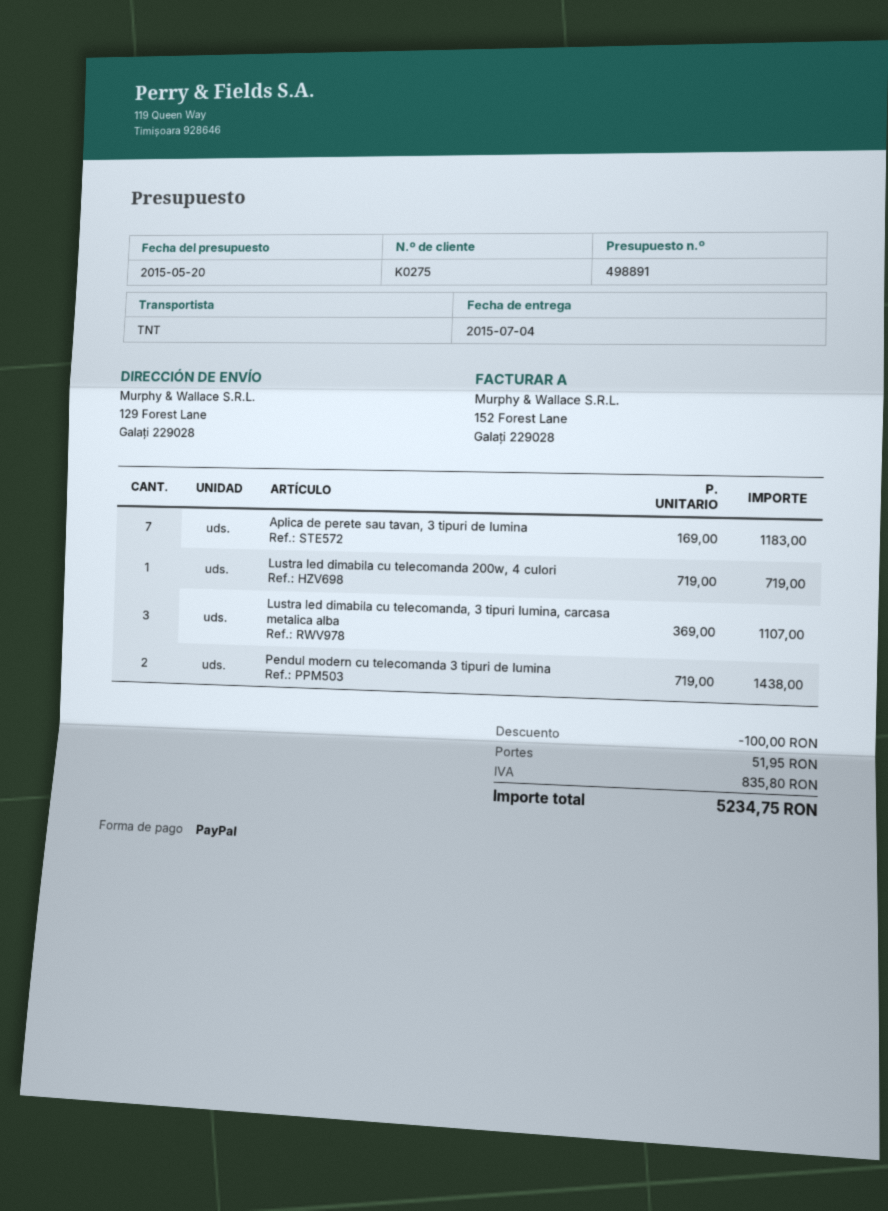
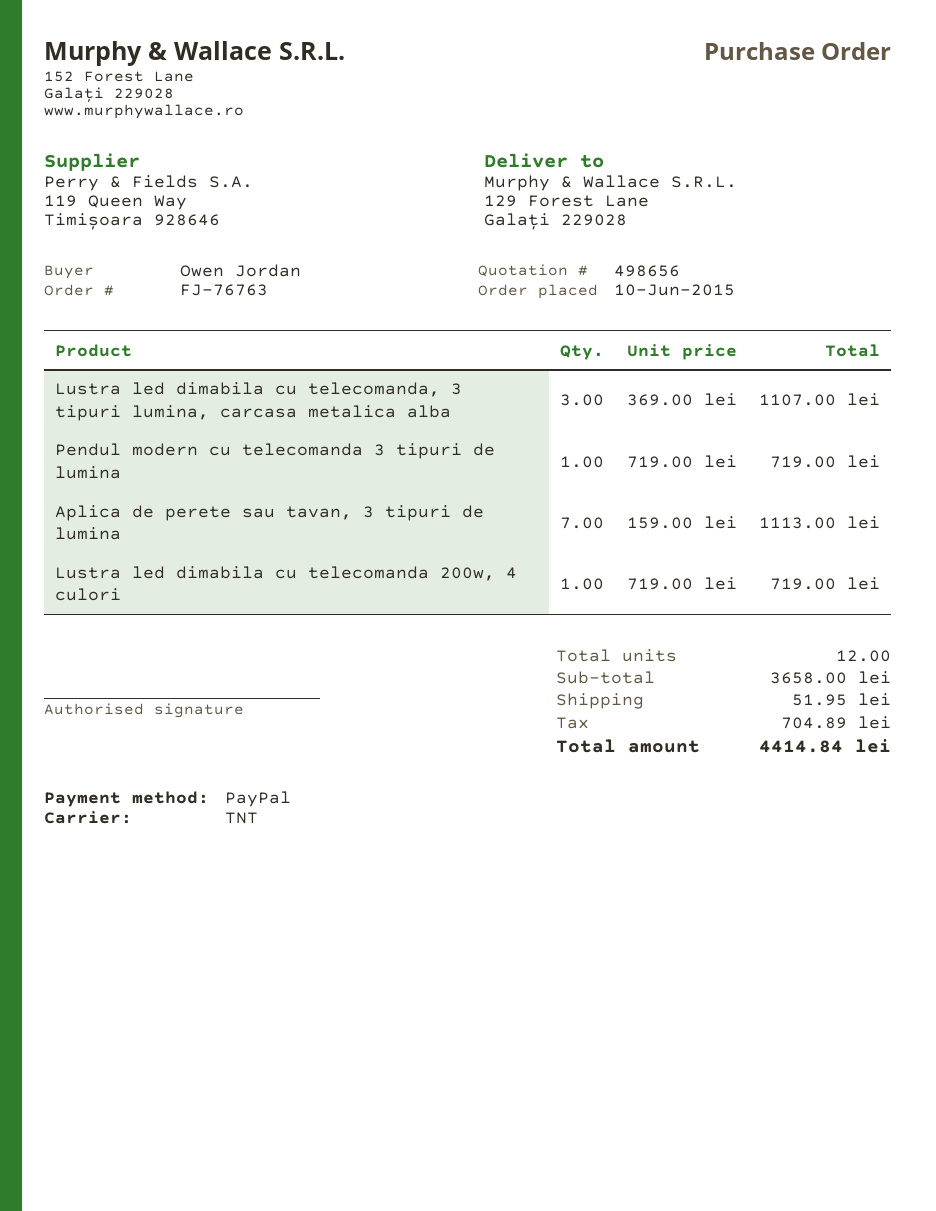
quote number: 498891 -> 498656
Aplica de perete sau tavan, 3 tipuri de lumina: 7 x 169.00 = 1183.00 -> 7 x 159.00 = 1113.00
Pendul modern cu telecomanda 3 tipuri de lumina: 2 x 719.00 = 1438.00 -> 1 x 719.00 = 719.00
discount: 100.00 -> none
tax: 835.80 -> 704.89
total: 5234.75 -> 4414.84

